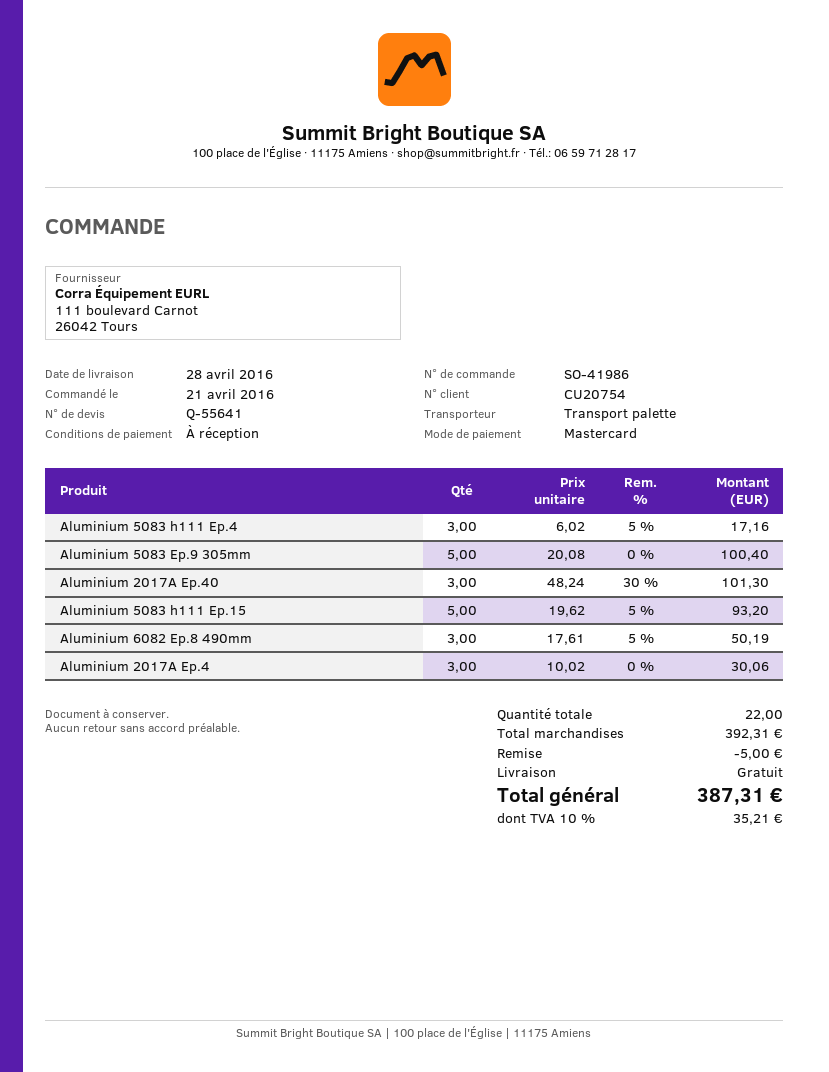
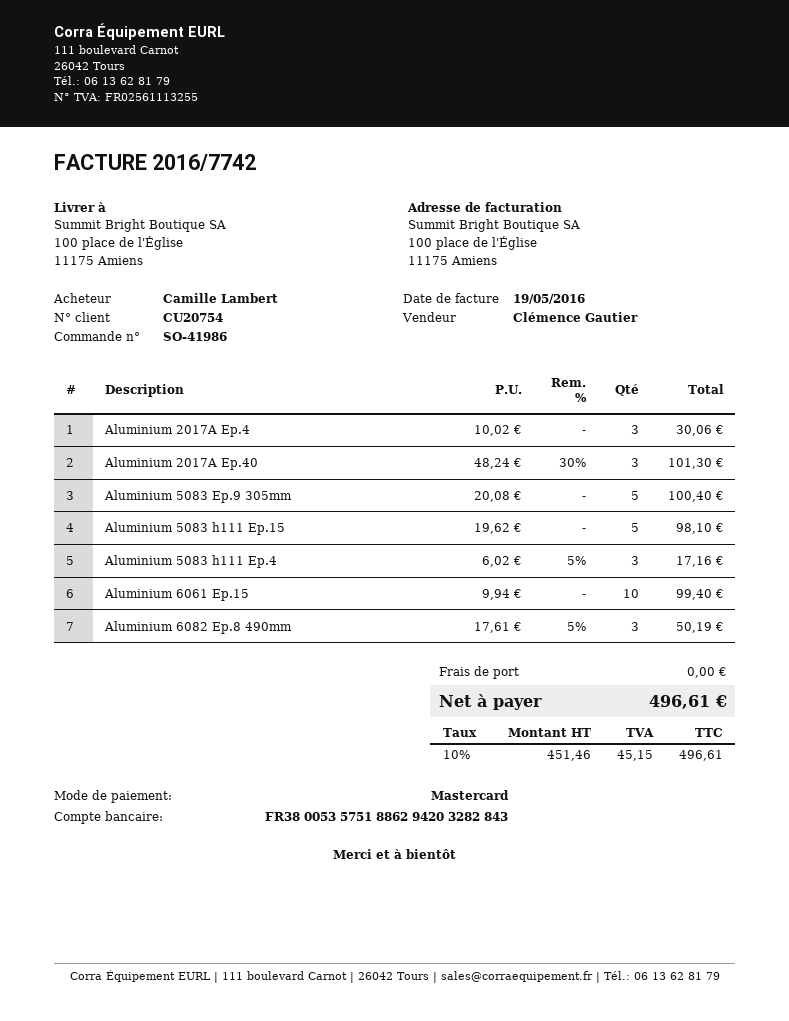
Aluminium 5083 h111 Ep.15: 5 x 19.62 - 5% = 93.20 -> 5 x 19.62 = 98.10
Aluminium 6061 Ep.15: none -> 10 x 9.94 = 99.40
discount: 5.00 -> none
tax: 10% = 35.21 -> 10% = 45.15
total: 387.31 -> 496.61

